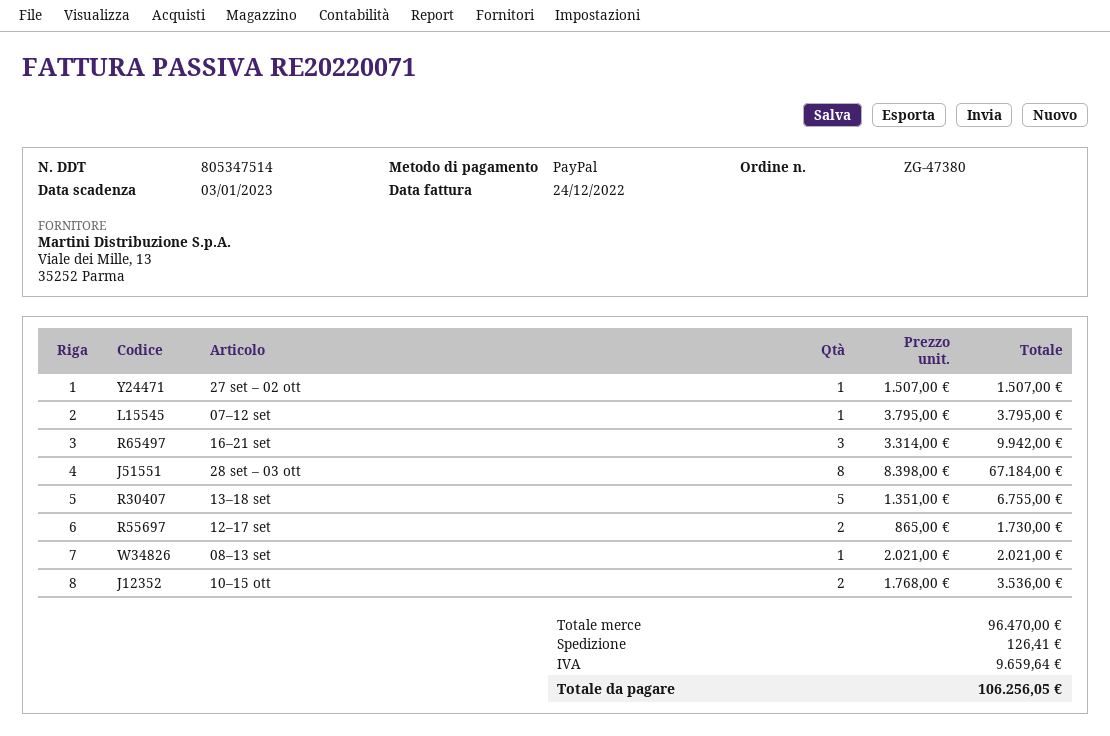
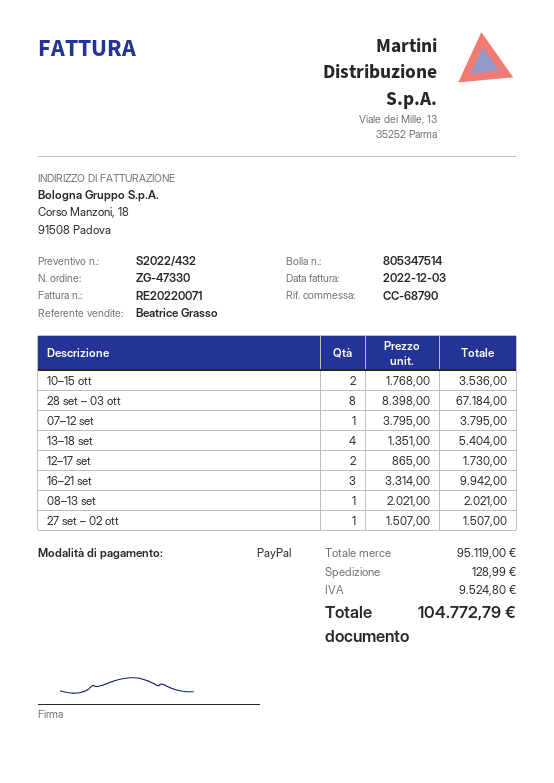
order number: ZG-47380 -> ZG-47330
invoice date: 2022-12-24 -> 2022-12-03
13–18 set: 5 x 1351.00 = 6755.00 -> 4 x 1351.00 = 5404.00
subtotal: 96470.00 -> 95119.00
shipping: 126.41 -> 128.99
tax: 9659.64 -> 9524.80
total: 106256.05 -> 104772.79

